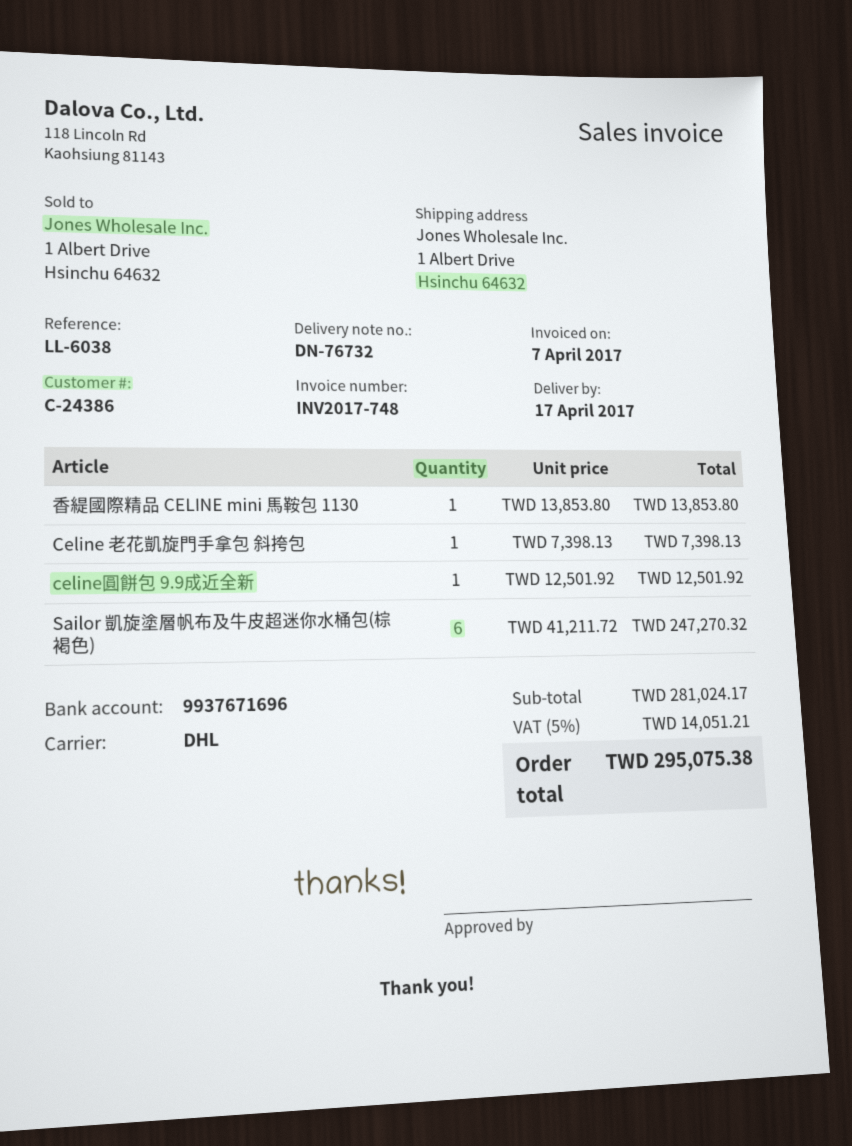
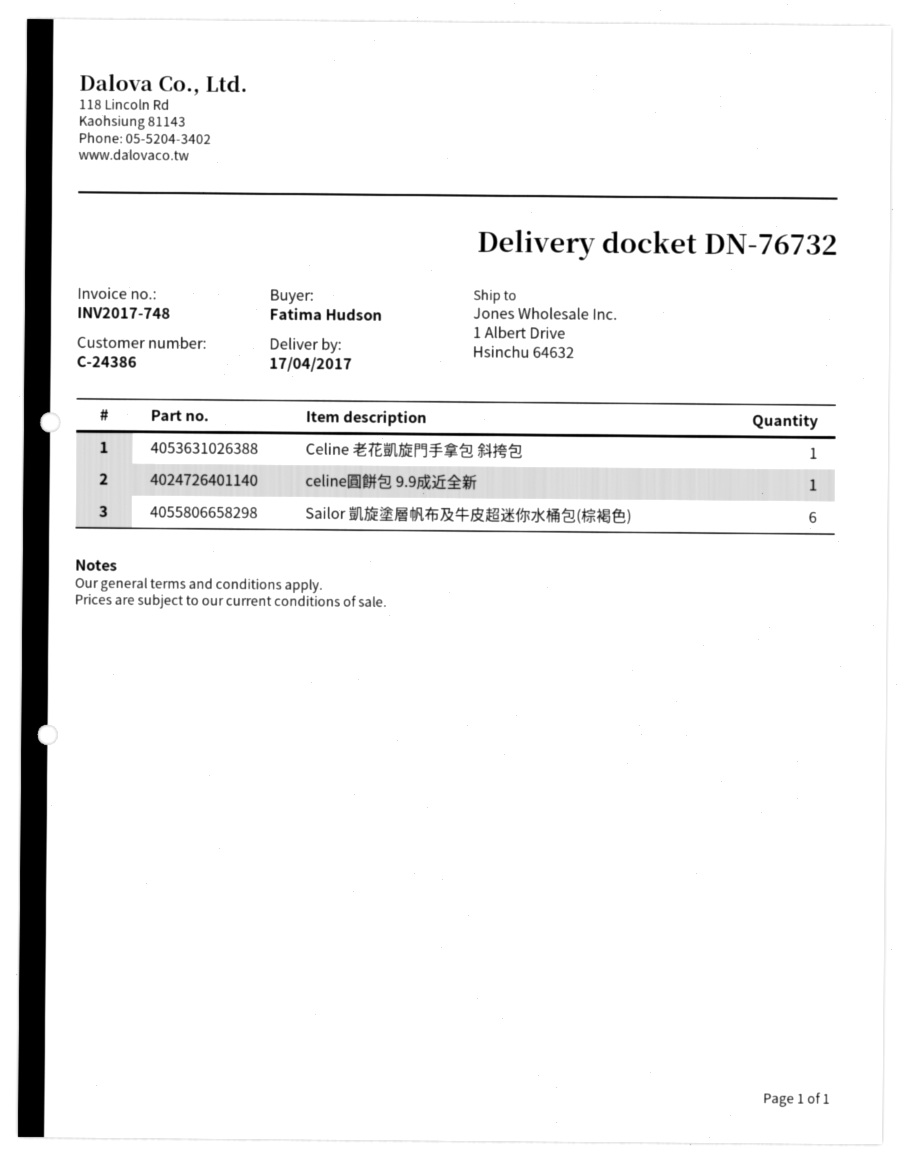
香緹國際精品 CELINE mini 馬鞍包 1130: 1 -> none

